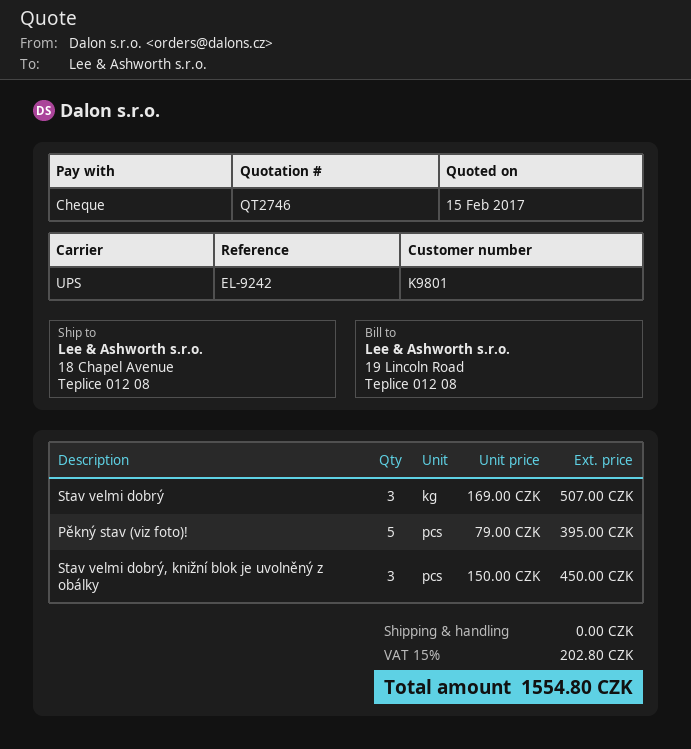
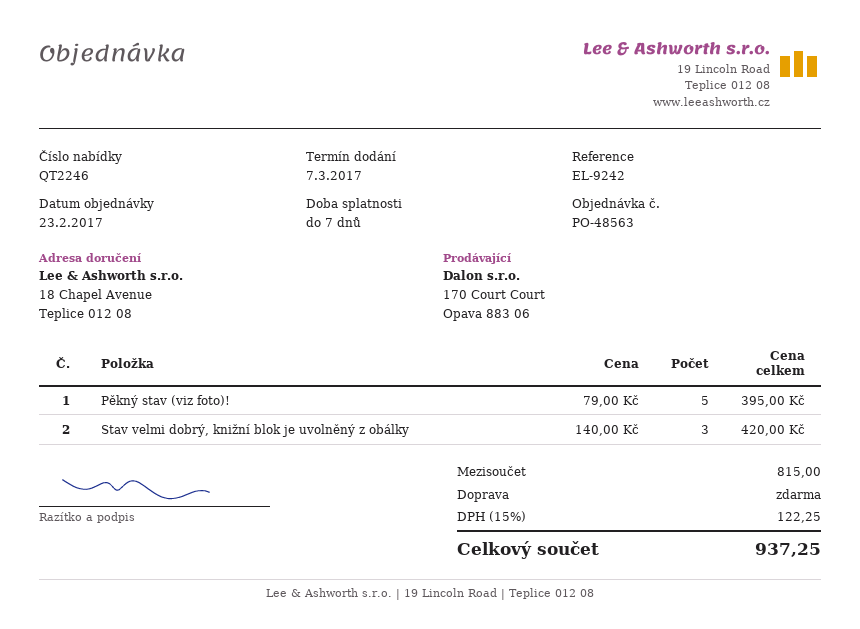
quote number: QT2746 -> QT2246
Stav velmi dobrý: 3 x 169.00 = 507.00 -> none
Stav velmi dobrý, knižní blok je uvolněný z obálky: 3 x 150.00 = 450.00 -> 3 x 140.00 = 420.00
tax: 15% = 202.80 -> 15% = 122.25
total: 1554.80 -> 937.25

